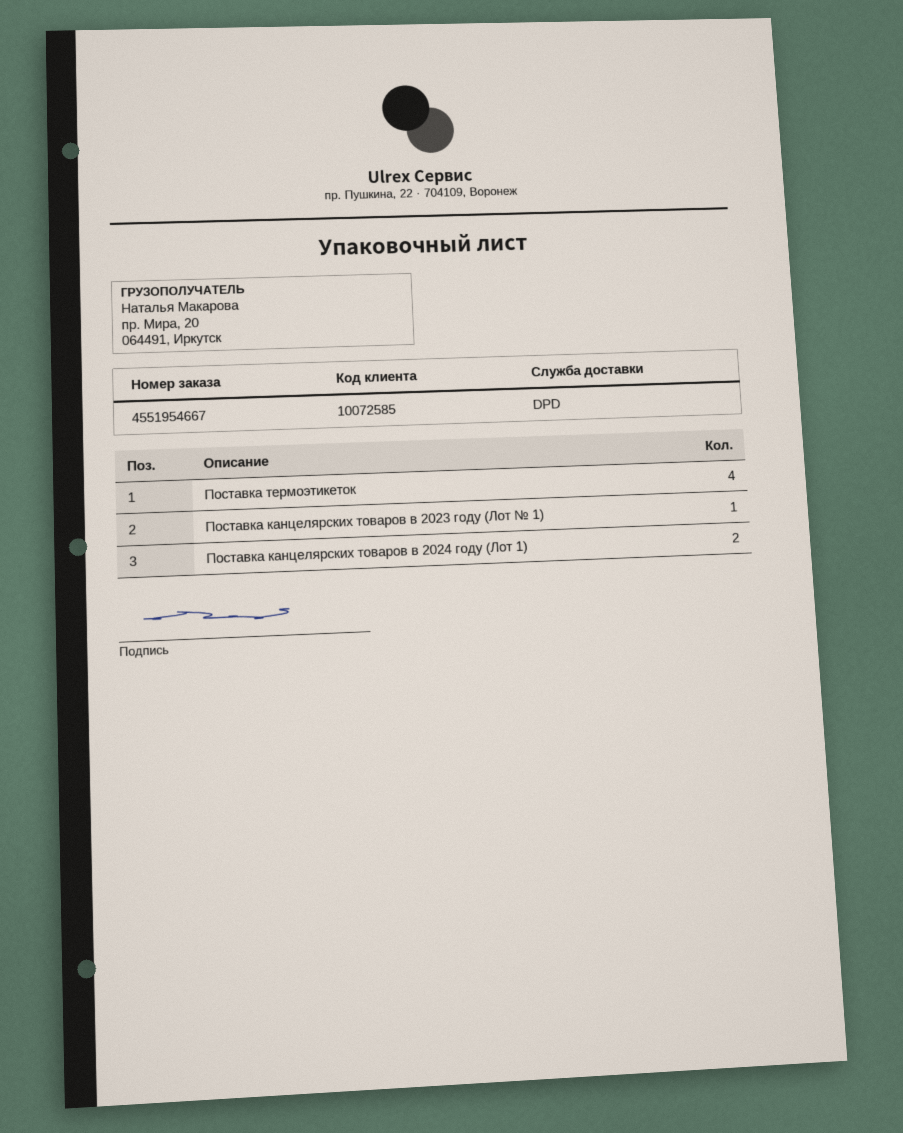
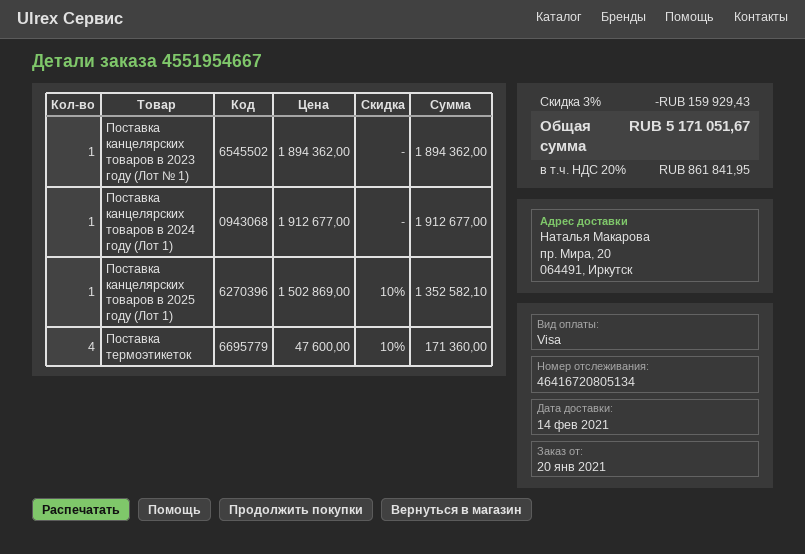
Поставка канцелярских товаров в 2024 году (Лот 1): 2 -> 1
Поставка канцелярских товаров в 2025 году (Лот 1): none -> 1

